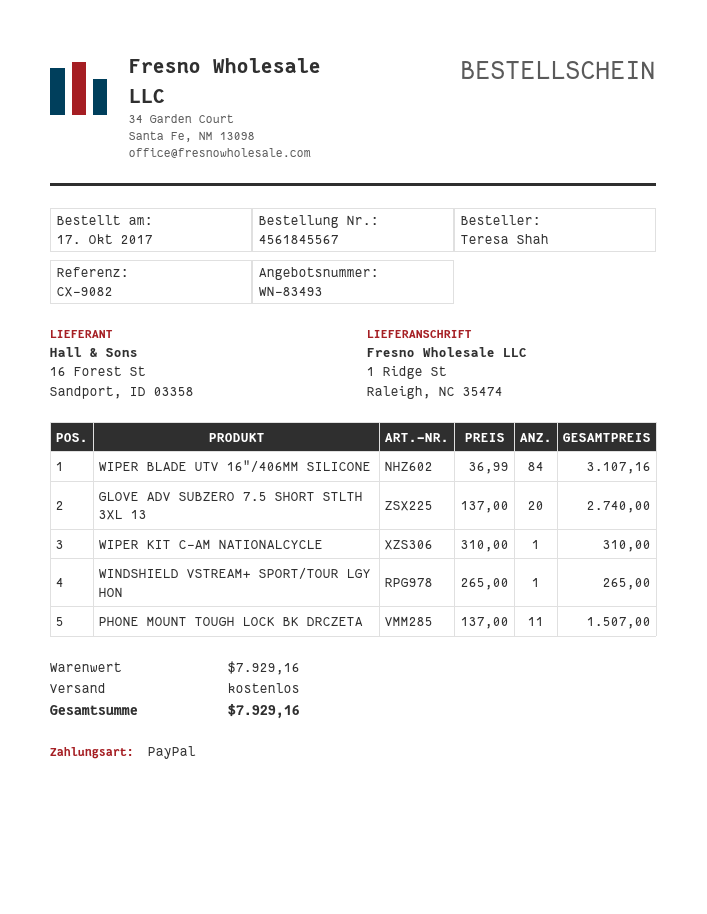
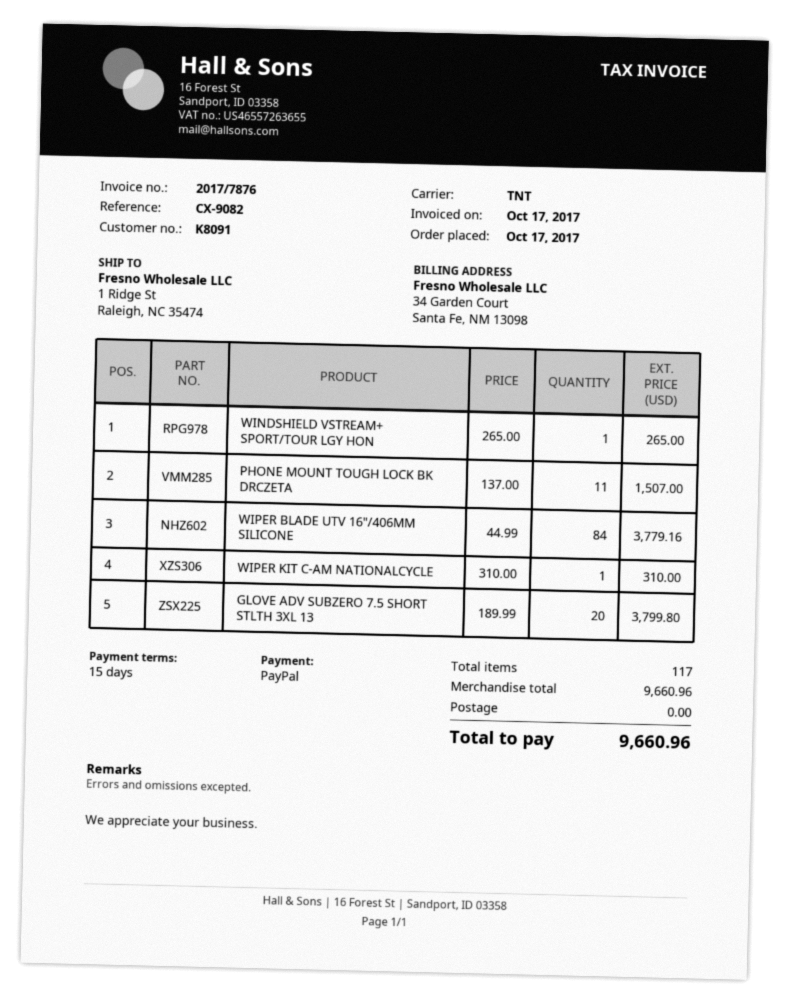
WIPER BLADE UTV 16"/406MM SILICONE: 84 x 36.99 = 3107.16 -> 84 x 44.99 = 3779.16
GLOVE ADV SUBZERO 7.5 SHORT STLTH 3XL 13: 20 x 137.00 = 2740.00 -> 20 x 189.99 = 3799.80
subtotal: 7929.16 -> 9660.96
total: 7929.16 -> 9660.96

